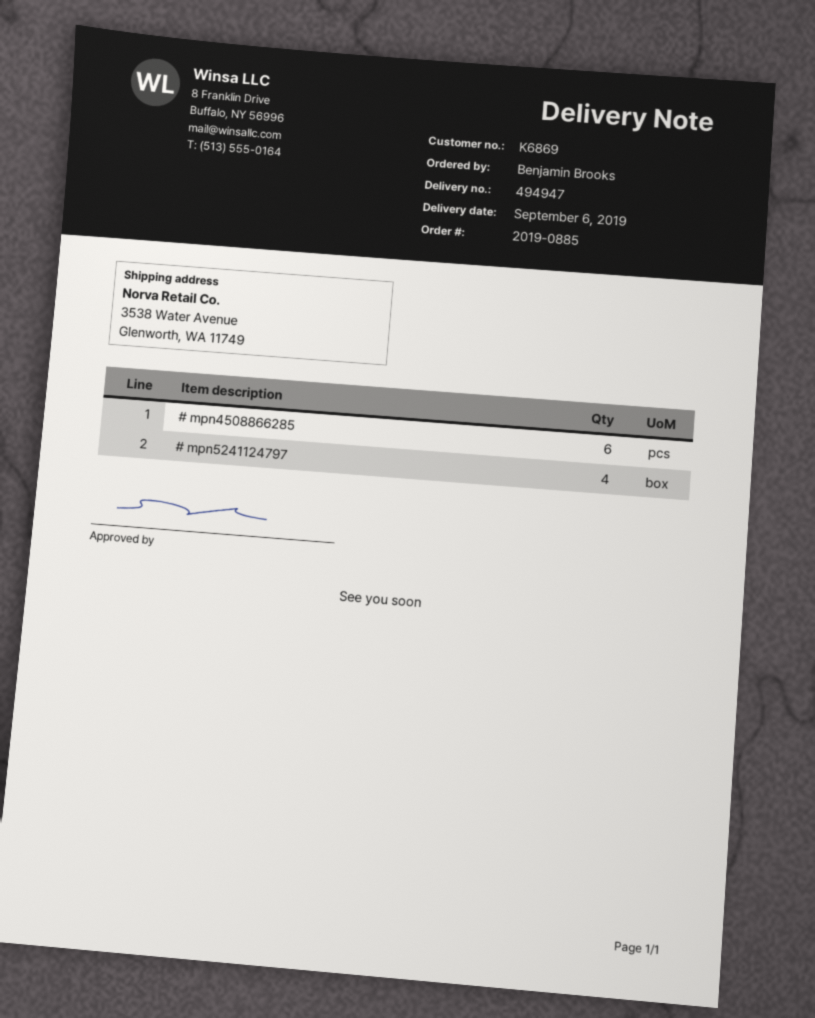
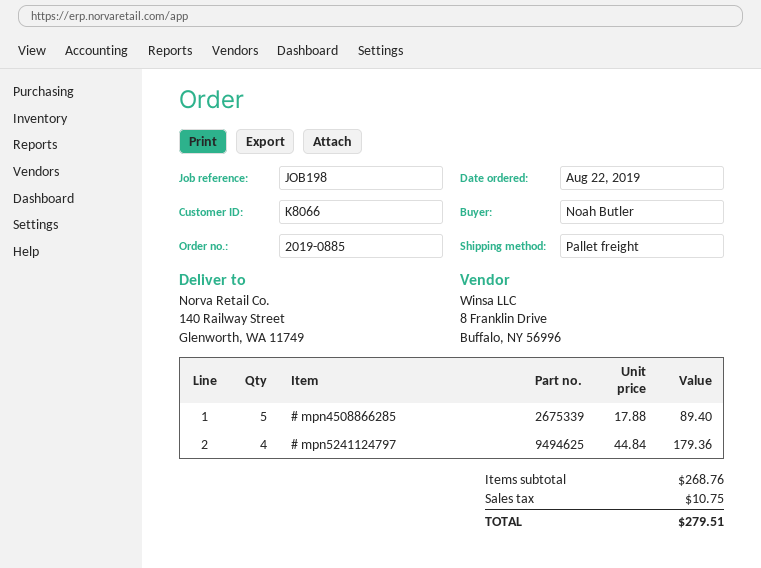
customer number: K6869 -> K8066
ordered by: Benjamin Brooks -> Noah Butler
ship to: 3538 Water Avenue, Glenworth, WA 11749 -> 140 Railway Street, Glenworth, WA 11749
# mpn4508866285: 6 -> 5

